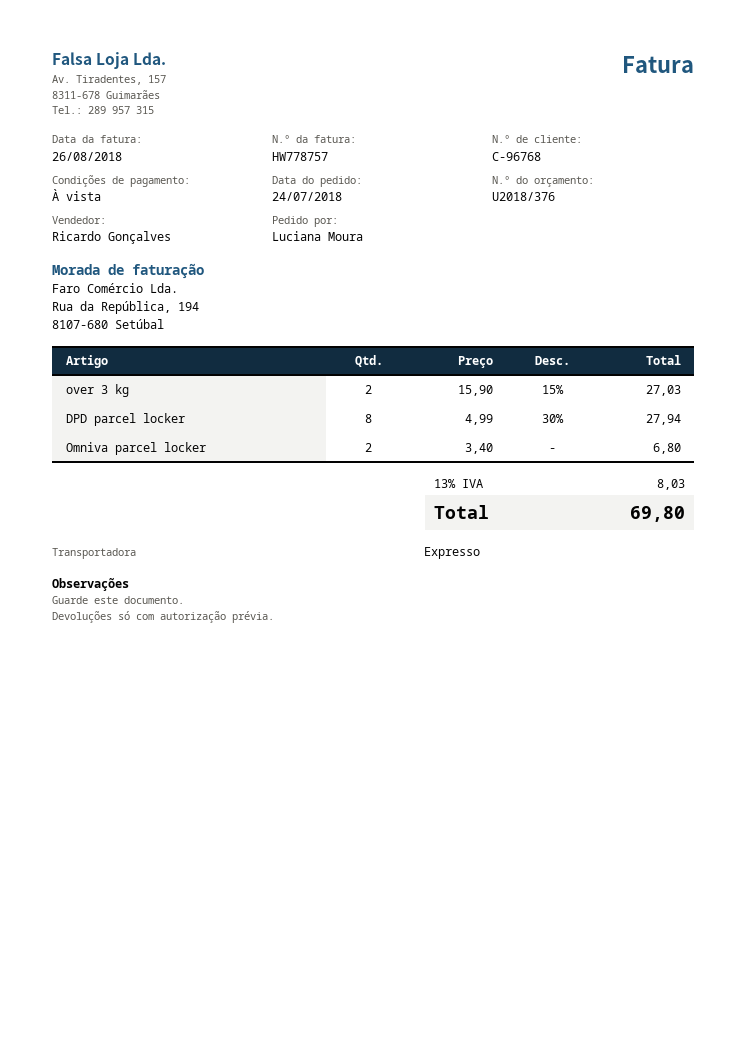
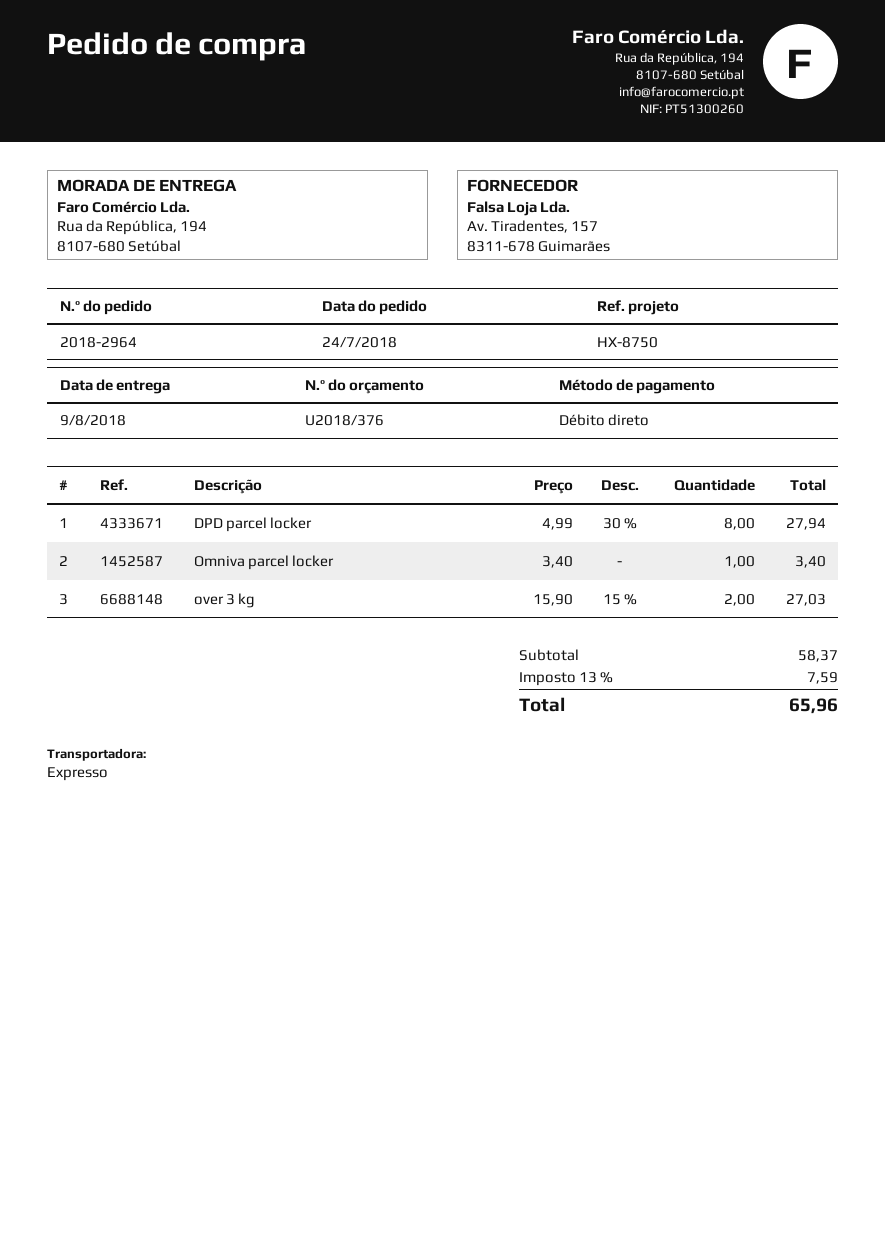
Omniva parcel locker: 2 x 3.40 = 6.80 -> 1 x 3.40 = 3.40
tax: 13% = 8.03 -> 13% = 7.59
total: 69.80 -> 65.96

